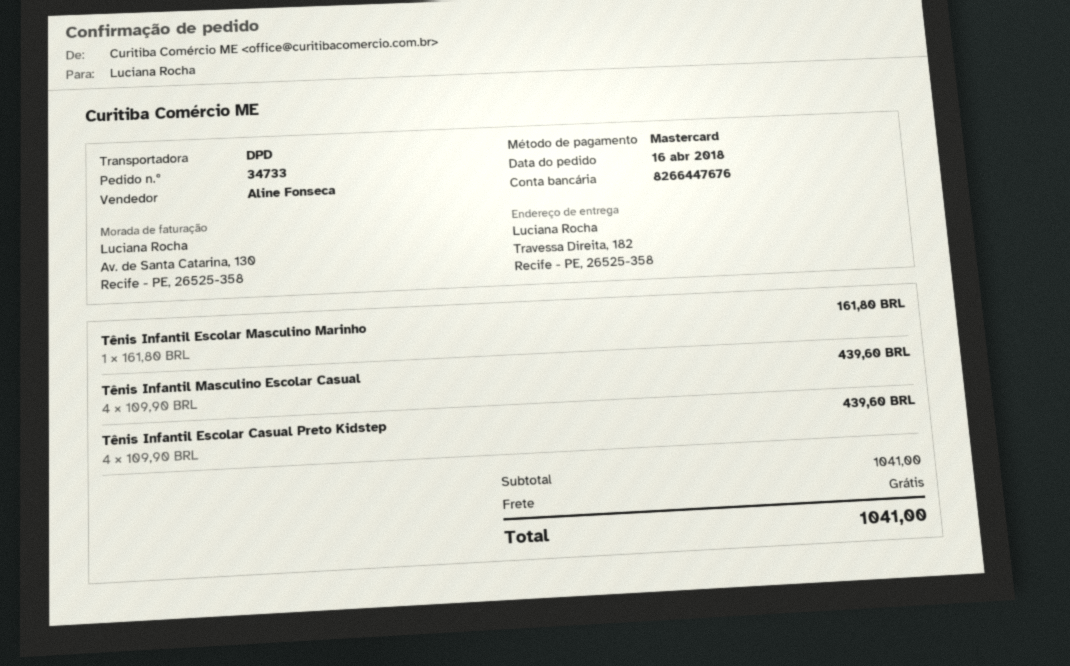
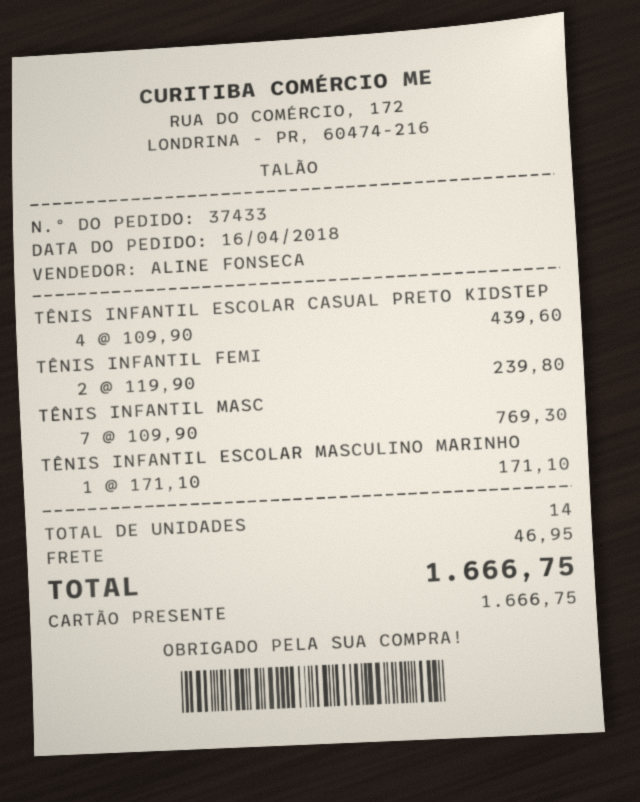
order number: 34733 -> 37433
payment method: Mastercard -> gift card
Tênis Infantil Escolar Masculino Marinho: 1 x 161.80 = 161.80 -> 1 x 171.10 = 171.10
Tênis Infantil Masculino Escolar Casual: 4 x 109.90 = 439.60 -> 7 x 109.90 = 769.30
TÊNIS INFANTIL FEMI: none -> 2 x 119.90 = 239.80
shipping: 0.00 -> 46.95
total: 1041.00 -> 1666.75

